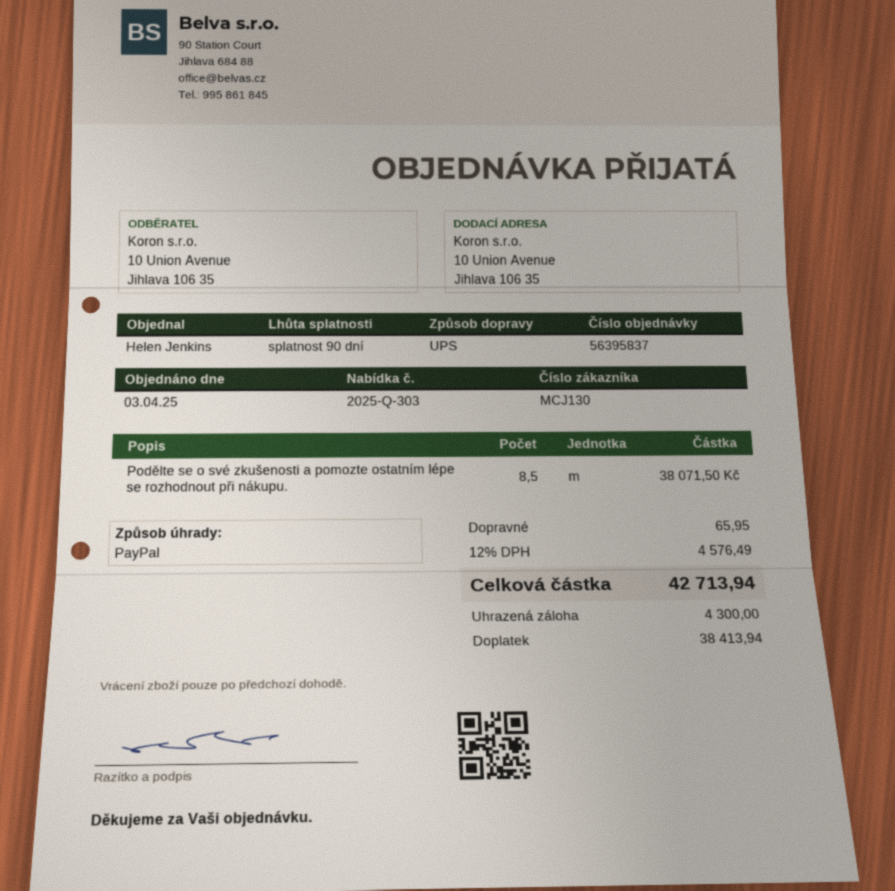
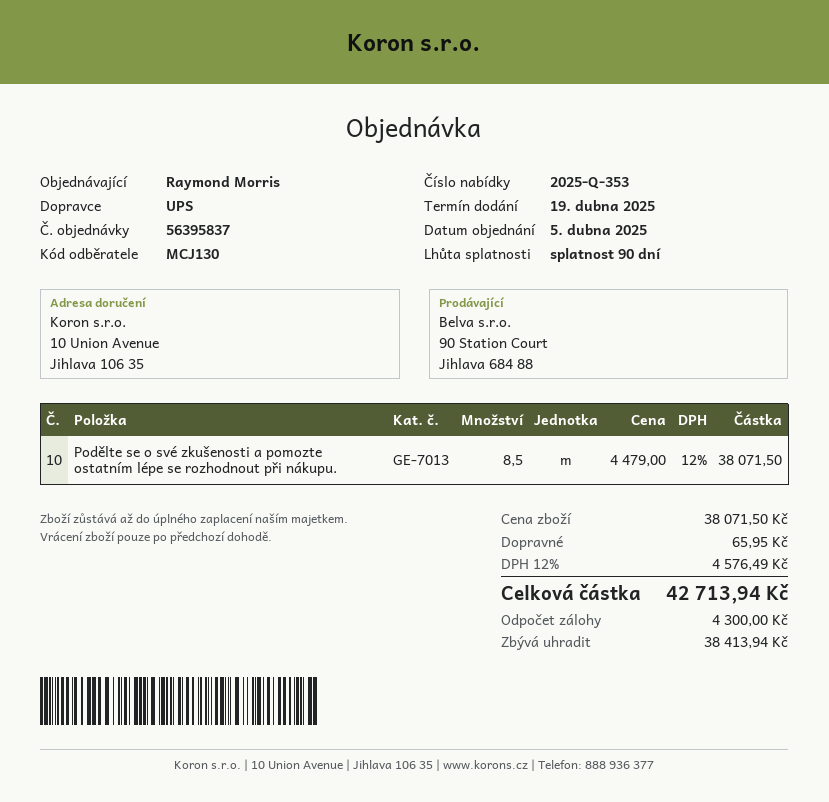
quote number: 2025-Q-303 -> 2025-Q-353
order date: 2025-04-03 -> 2025-04-05
ordered by: Helen Jenkins -> Raymond Morris

